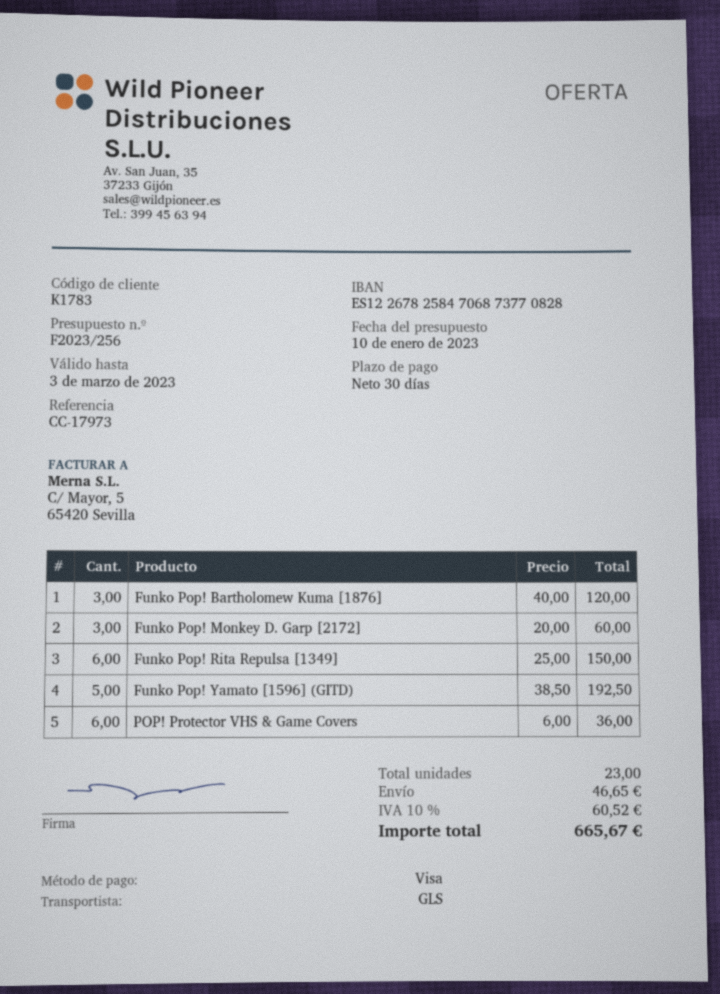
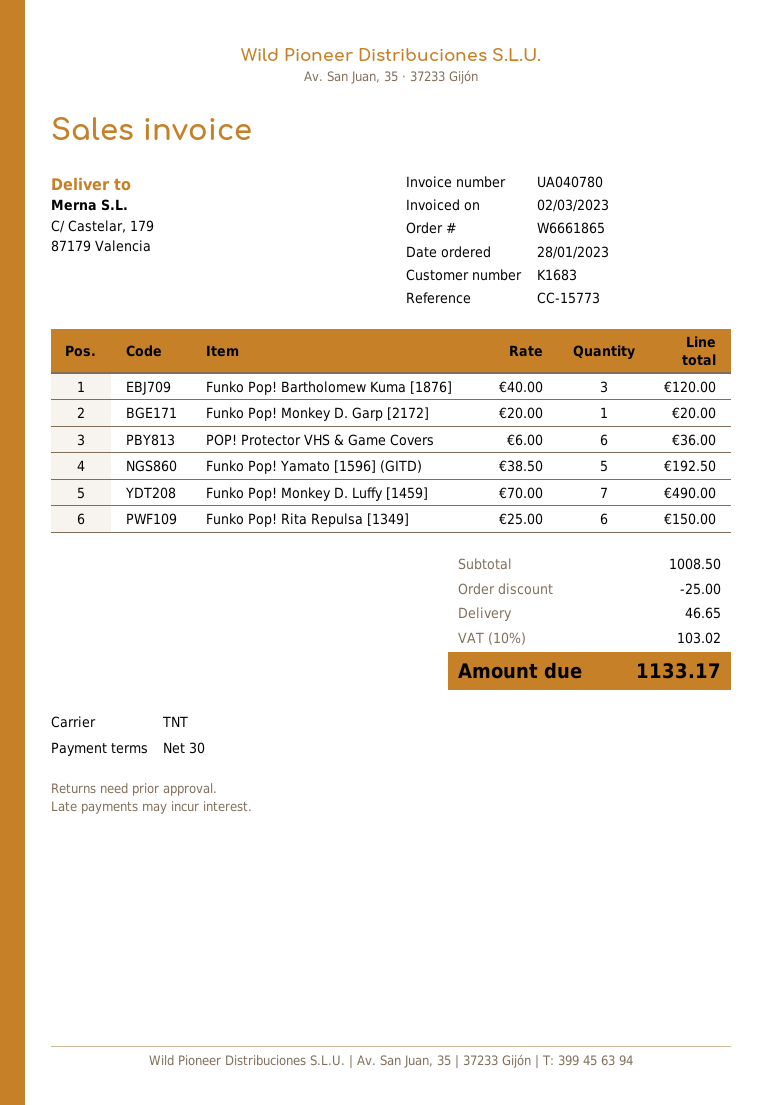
customer number: K1783 -> K1683
reference: CC-17973 -> CC-15773
shipping method: GLS -> TNT
Funko Pop! Monkey D. Garp [2172]: 3 x 20.00 = 60.00 -> 1 x 20.00 = 20.00
Funko Pop! Monkey D. Luffy [1459]: none -> 7 x 70.00 = 490.00
discount: none -> 25.00
tax: 10% = 60.52 -> 10% = 103.02
total: 665.67 -> 1133.17

